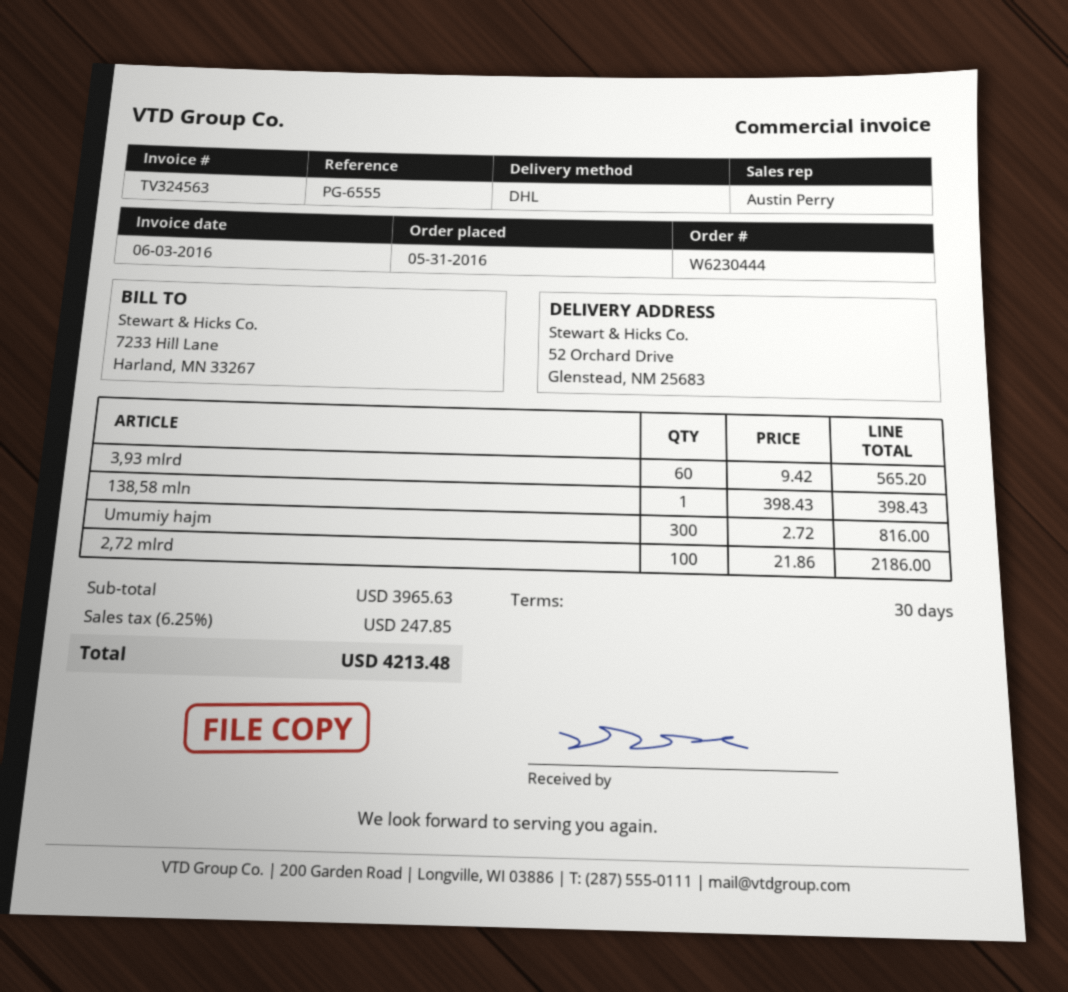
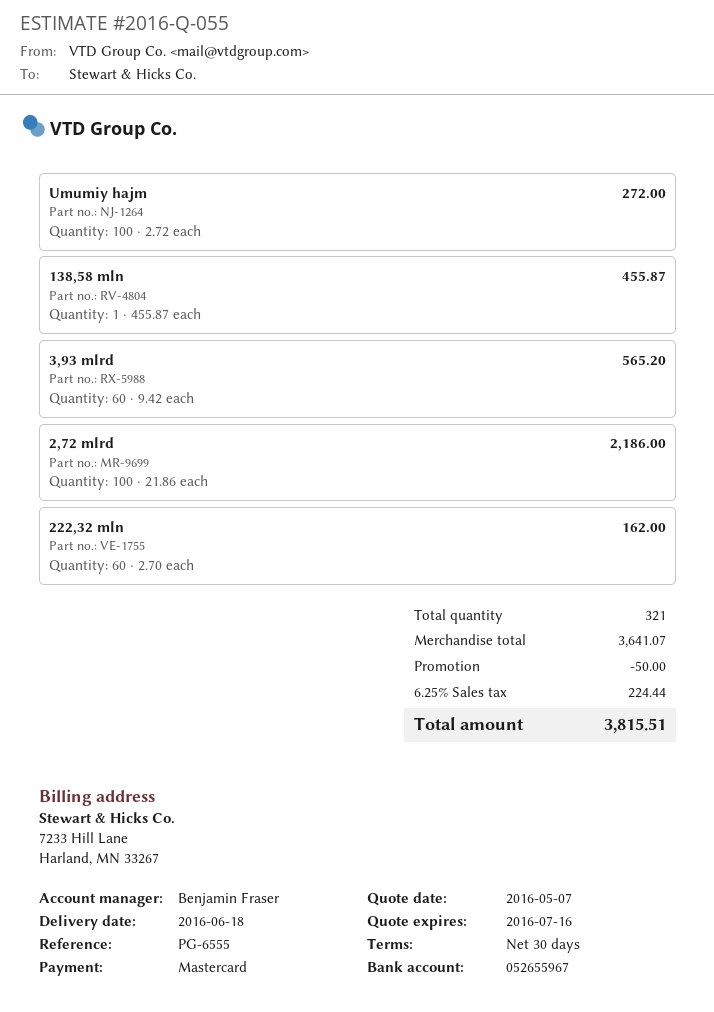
sales rep: Austin Perry -> Benjamin Fraser
138,58 mln: 1 x 398.43 = 398.43 -> 1 x 455.87 = 455.87
Umumiy hajm: 300 x 2.72 = 816.00 -> 100 x 2.72 = 272.00
222,32 mln: none -> 60 x 2.70 = 162.00
subtotal: 3965.63 -> 3641.07
discount: none -> 50.00
tax: 6.25% = 247.85 -> 6.25% = 224.44
total: 4213.48 -> 3815.51

